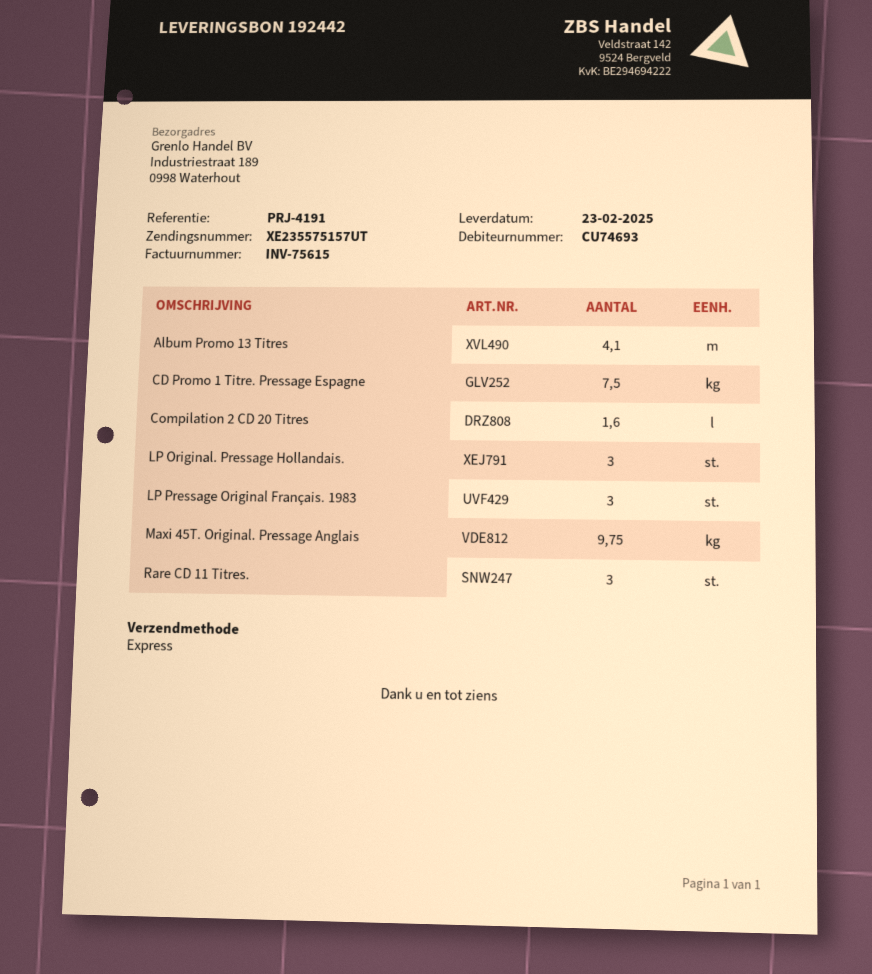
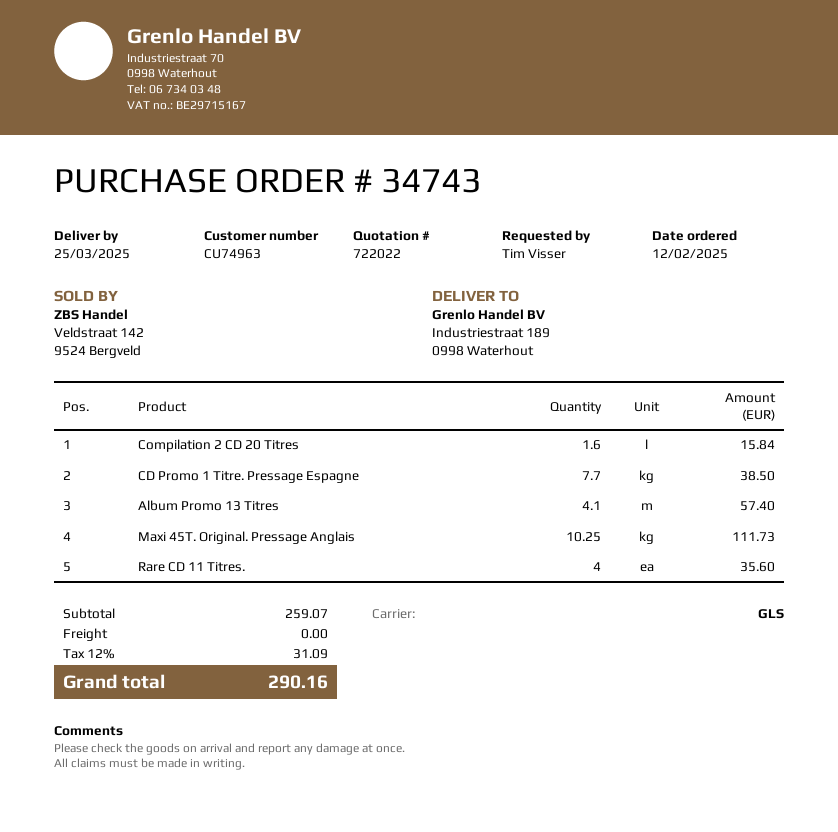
delivery date: 2025-02-23 -> 2025-03-25
customer number: CU74693 -> CU74963
shipping method: express -> GLS
CD Promo 1 Titre. Pressage Espagne: 7.5 -> 7.7
LP Original. Pressage Hollandais.: 3 -> none
LP Pressage Original Français. 1983: 3 -> none
Maxi 45T. Original. Pressage Anglais: 9.75 -> 10.25
Rare CD 11 Titres.: 3 -> 4

